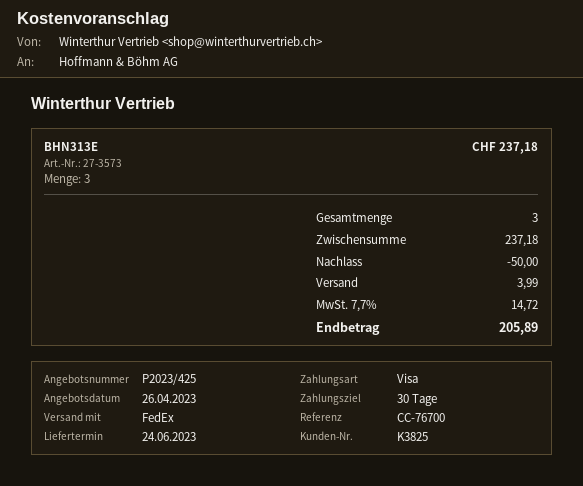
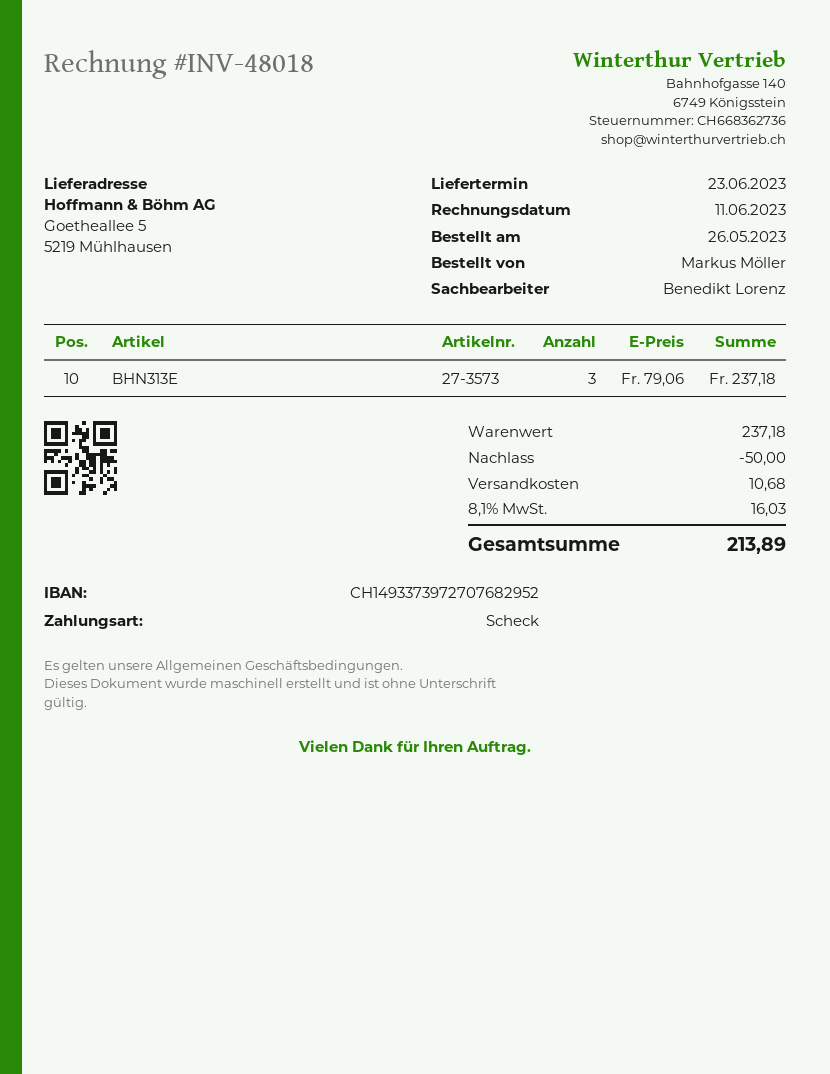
delivery date: 2023-06-24 -> 2023-06-23
payment method: Visa -> cheque
shipping: 3.99 -> 10.68
tax: 7.7% = 14.72 -> 8.1% = 16.03
total: 205.89 -> 213.89

